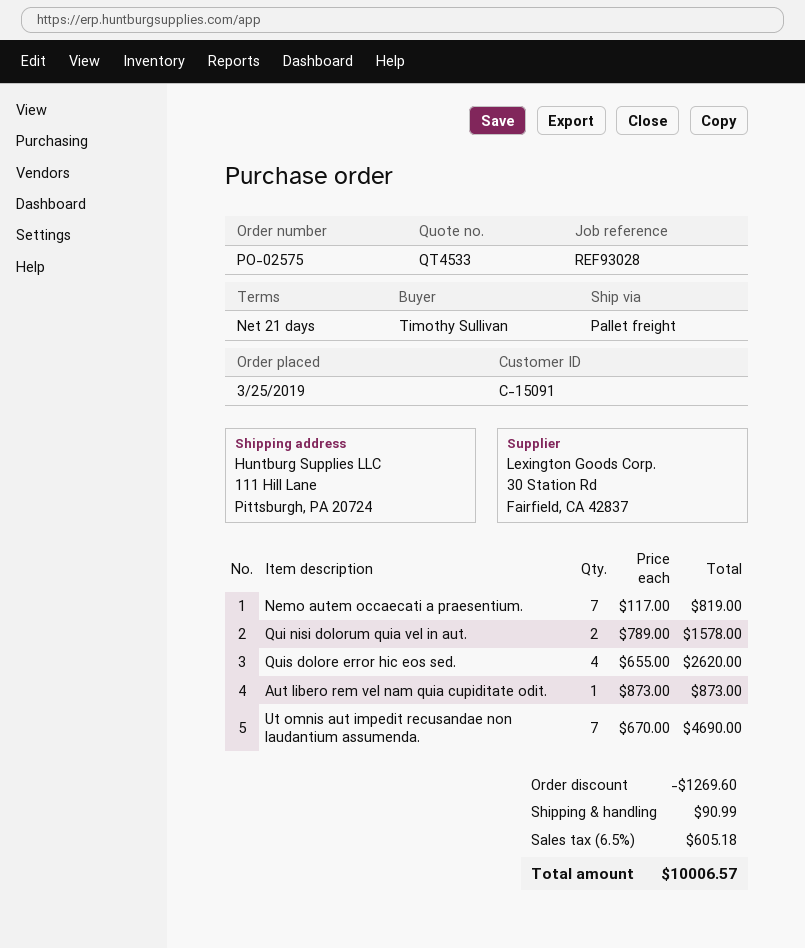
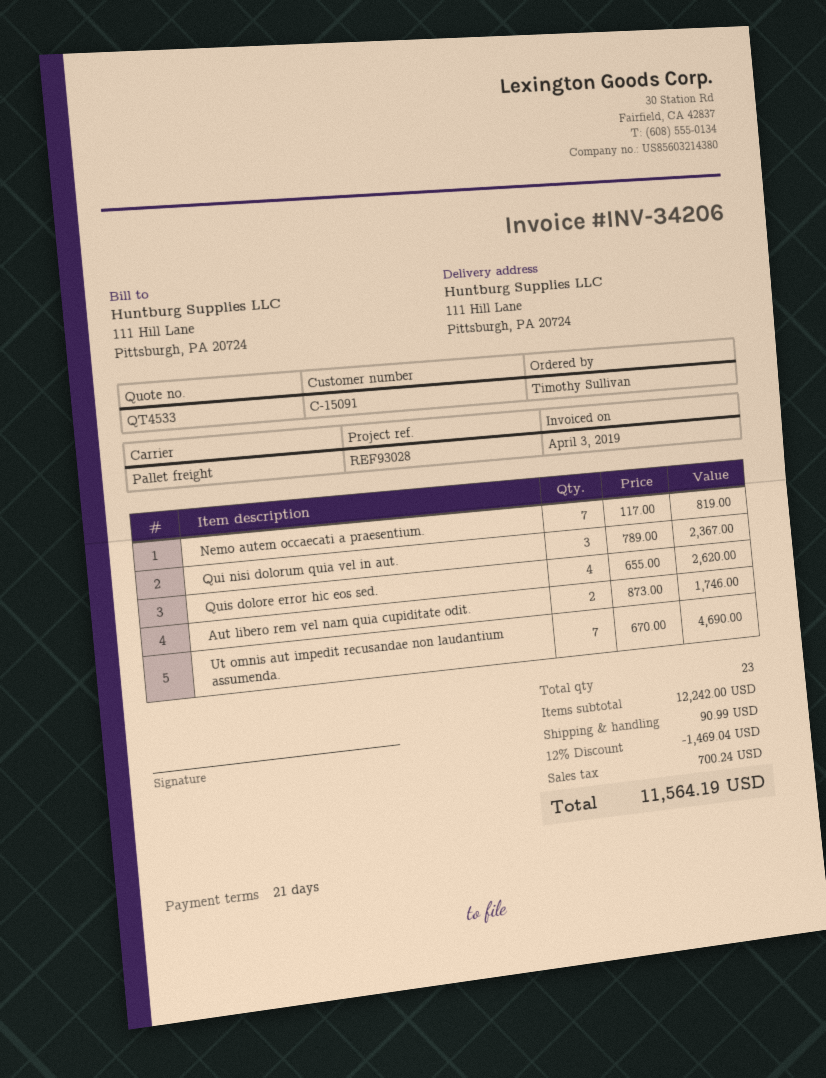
Qui nisi dolorum quia vel in aut.: 2 x 789.00 = 1578.00 -> 3 x 789.00 = 2367.00
Aut libero rem vel nam quia cupiditate odit.: 1 x 873.00 = 873.00 -> 2 x 873.00 = 1746.00
discount: 1269.60 -> 1469.04
tax: 605.18 -> 700.24
total: 10006.57 -> 11564.19

